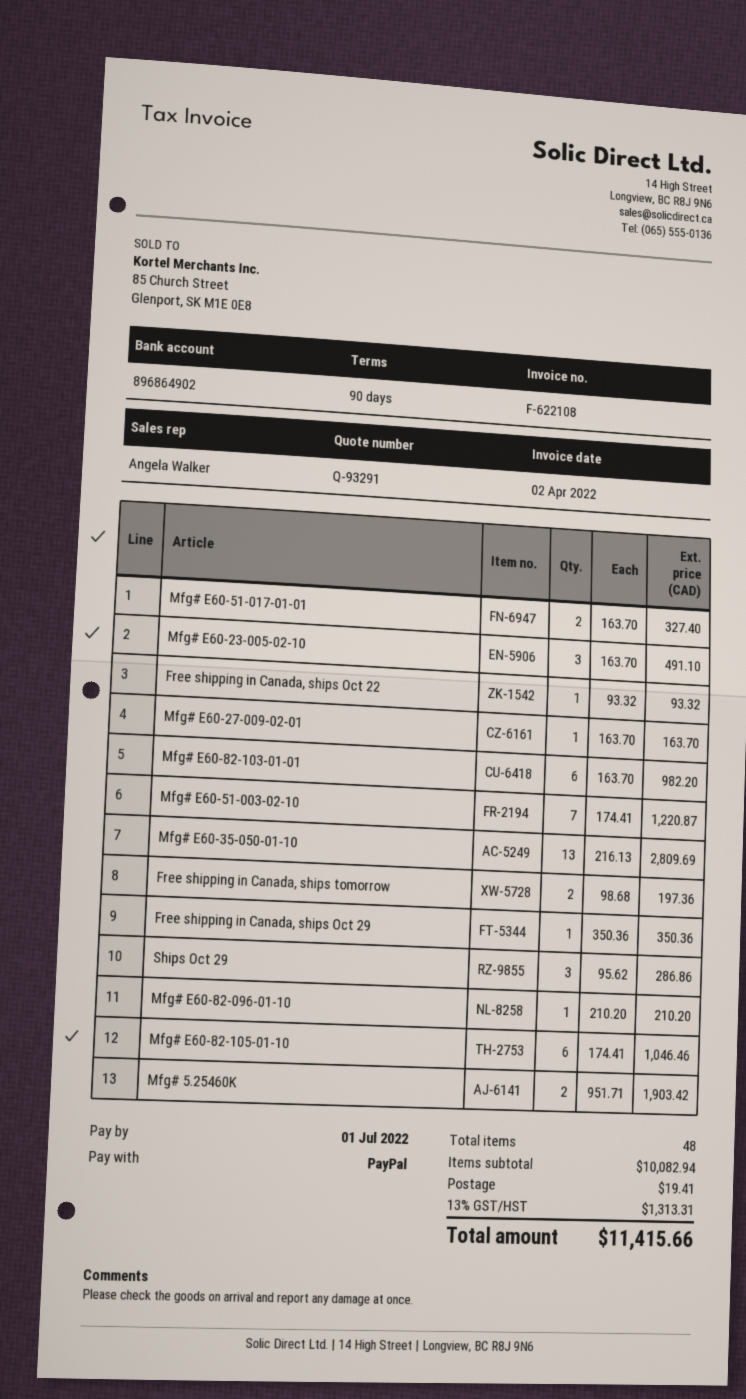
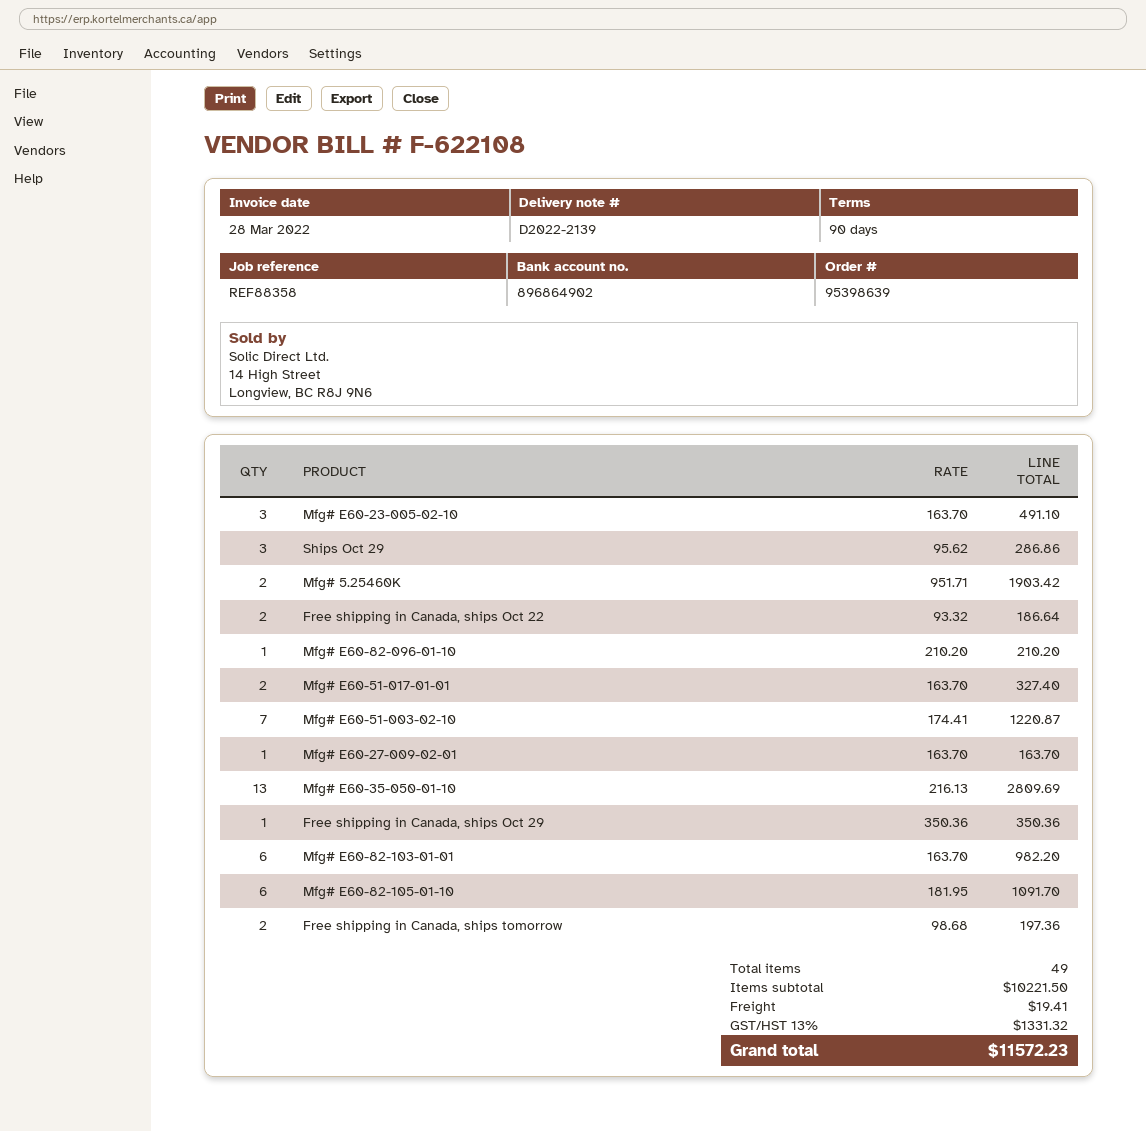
invoice date: 2022-04-02 -> 2022-03-28
Free shipping in Canada, ships Oct 22: 1 x 93.32 = 93.32 -> 2 x 93.32 = 186.64
Mfg# E60-82-105-01-10: 6 x 174.41 = 1046.46 -> 6 x 181.95 = 1091.70
total quantity: 48 -> 49
subtotal: 10082.94 -> 10221.50
tax: 13% = 1313.31 -> 13% = 1331.32
total: 11415.66 -> 11572.23

